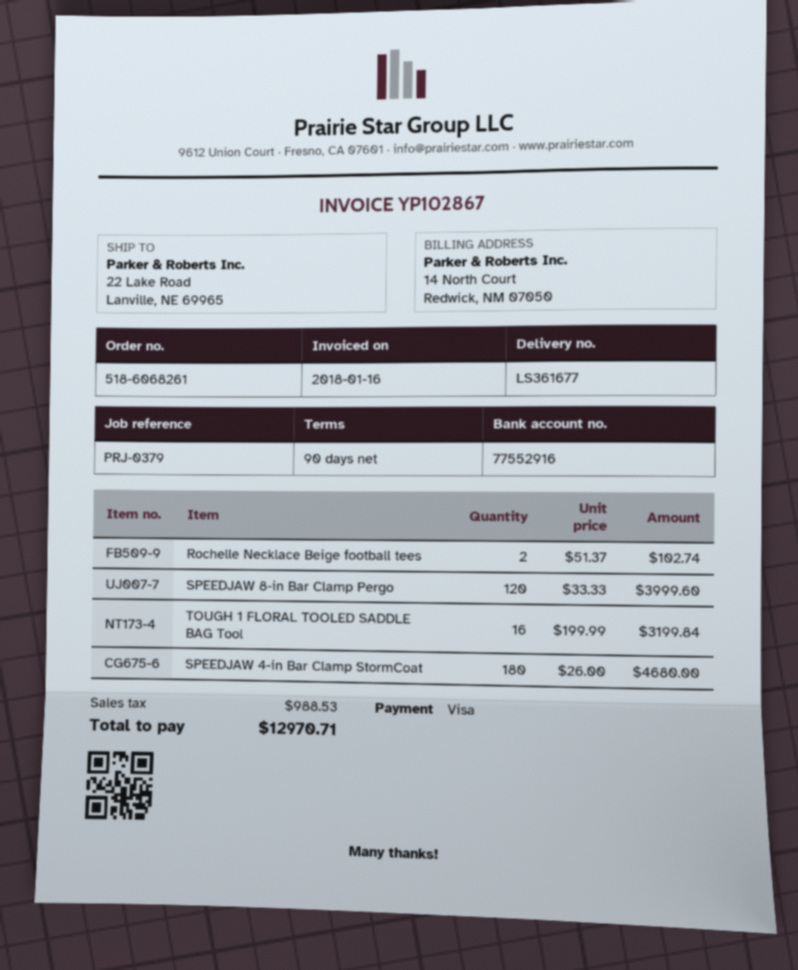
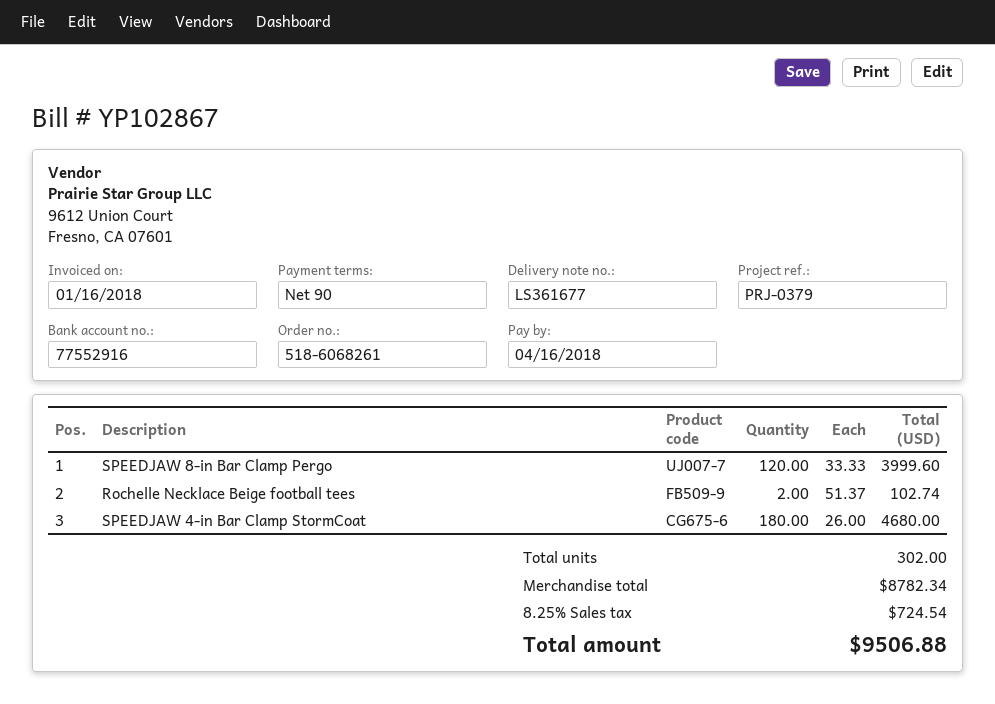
TOUGH 1 FLORAL TOOLED SADDLE BAG Tool: 16 x 199.99 = 3199.84 -> none
tax: 988.53 -> 724.54
total: 12970.71 -> 9506.88

